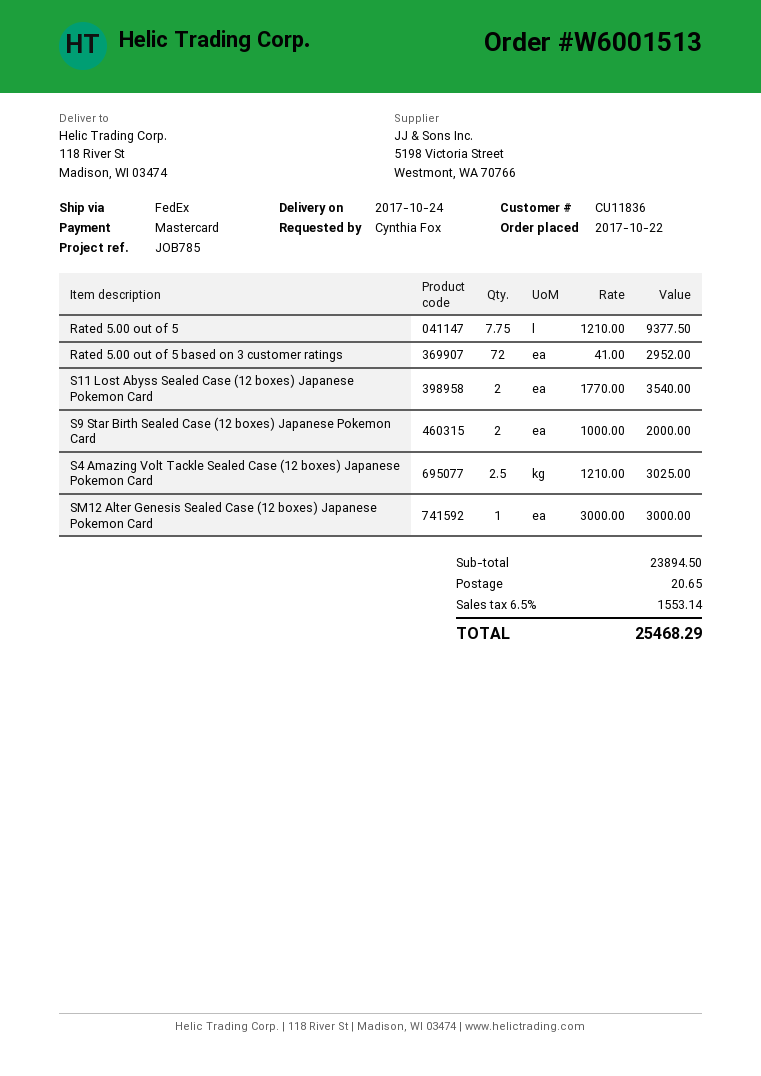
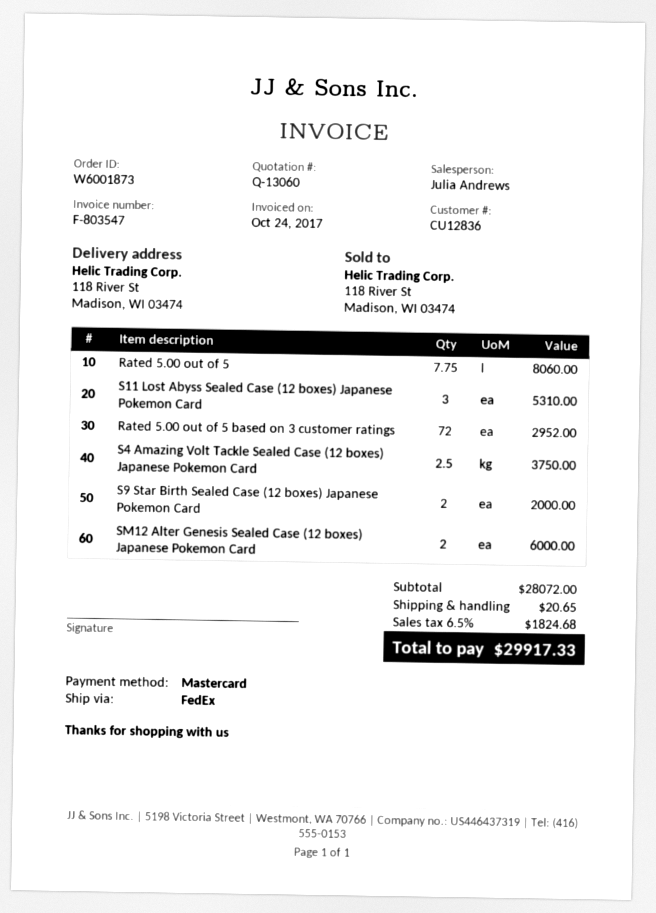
order number: W6001513 -> W6001873
customer number: CU11836 -> CU12836
Rated 5.00 out of 5: 7.75 for 9377.50 -> 7.75 for 8060.00
S11 Lost Abyss Sealed Case (12 boxes) Japanese Pokemon Card: 2 for 3540.00 -> 3 for 5310.00
S4 Amazing Volt Tackle Sealed Case (12 boxes) Japanese Pokemon Card: 2.5 for 3025.00 -> 2.5 for 3750.00
SM12 Alter Genesis Sealed Case (12 boxes) Japanese Pokemon Card: 1 for 3000.00 -> 2 for 6000.00
subtotal: 23894.50 -> 28072.00
tax: 6.5% = 1553.14 -> 6.5% = 1824.68
total: 25468.29 -> 29917.33

